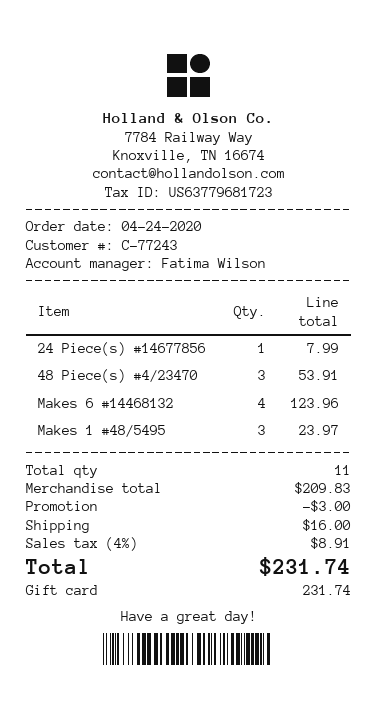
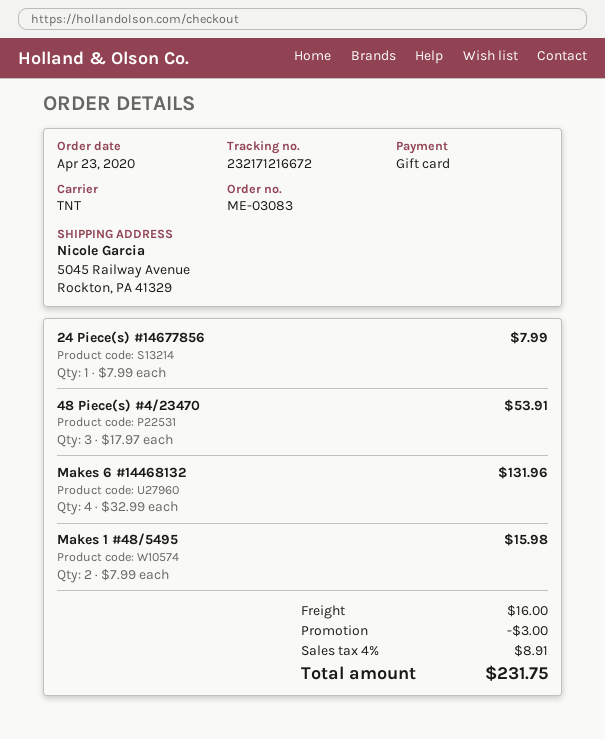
order date: 2020-04-24 -> 2020-04-23
Makes 6 #14468132: 4 for 123.96 -> 4 for 131.96
Makes 1 #48/5495: 3 for 23.97 -> 2 for 15.98
total: 231.74 -> 231.75

